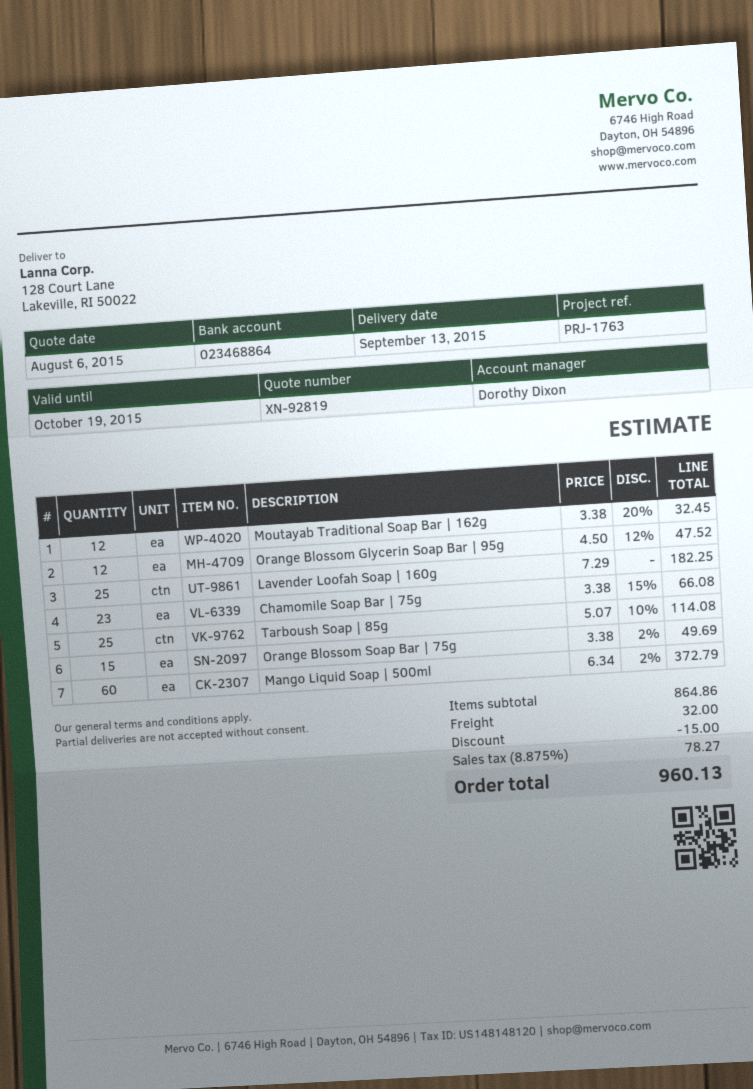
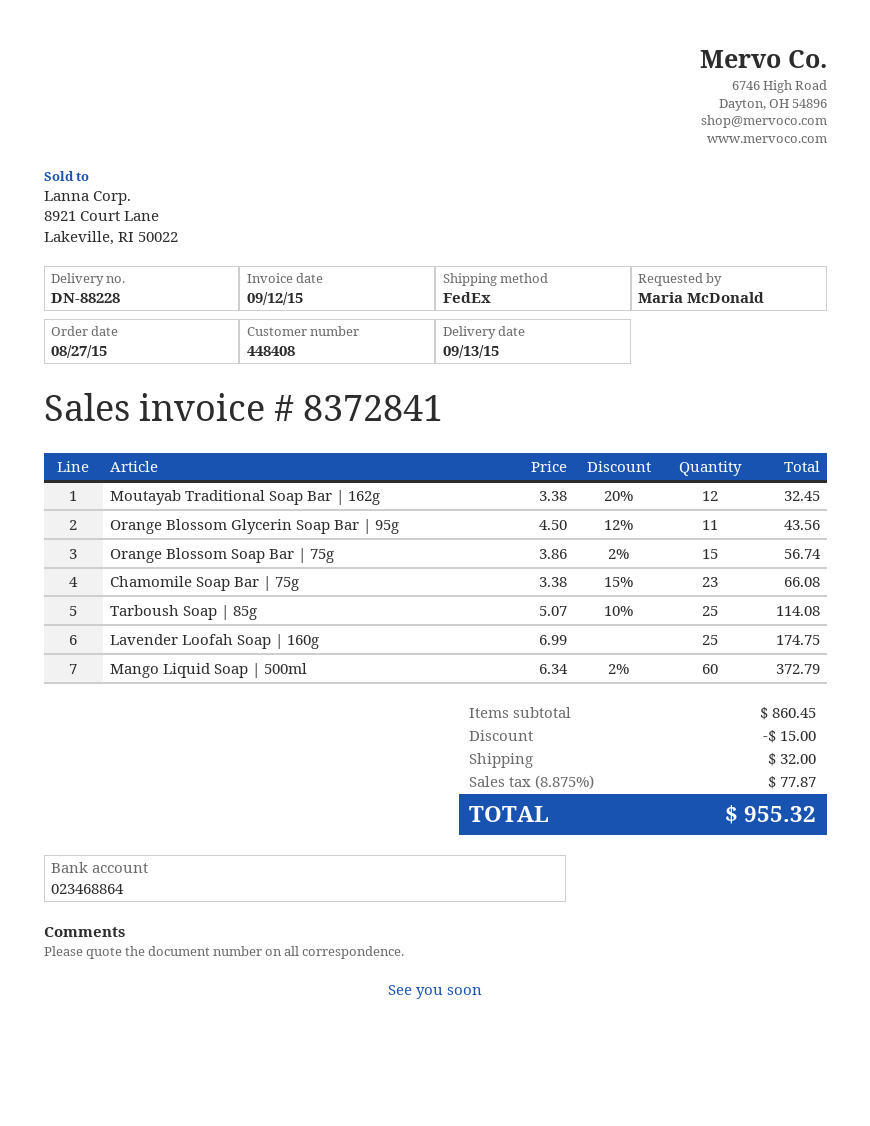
Orange Blossom Glycerin Soap Bar | 95g: 12 x 4.50 - 12% = 47.52 -> 11 x 4.50 - 12% = 43.56
Lavender Loofah Soap | 160g: 25 x 7.29 = 182.25 -> 25 x 6.99 = 174.75
Orange Blossom Soap Bar | 75g: 15 x 3.38 - 2% = 49.69 -> 15 x 3.86 - 2% = 56.74
subtotal: 864.86 -> 860.45
tax: 8.875% = 78.27 -> 8.875% = 77.87
total: 960.13 -> 955.32

